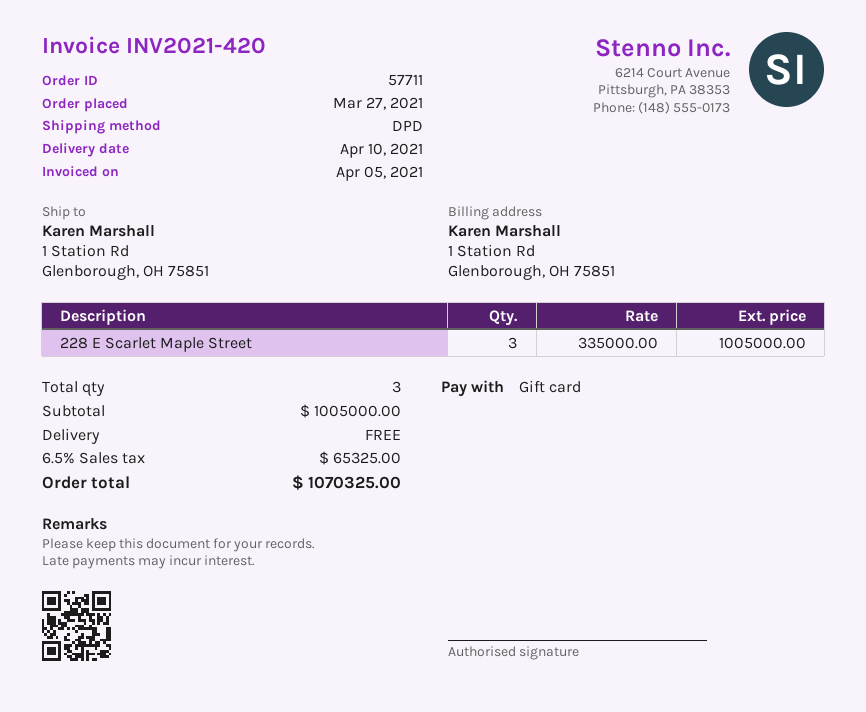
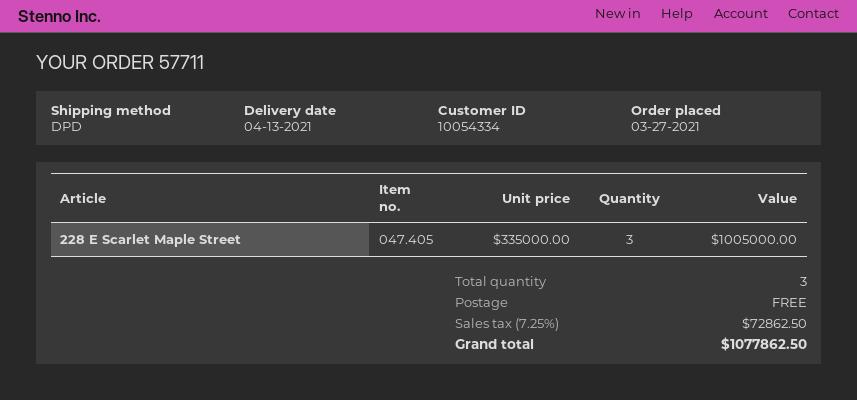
delivery date: 2021-04-10 -> 2021-04-13
tax: 6.5% = 65325.00 -> 7.25% = 72862.50
total: 1070325.00 -> 1077862.50

